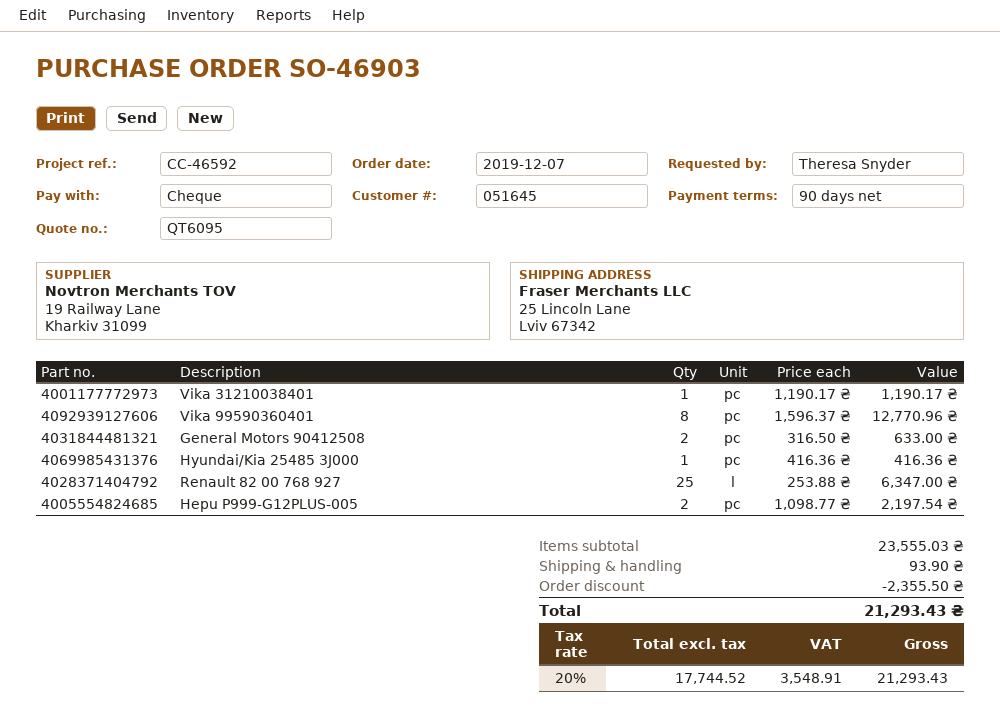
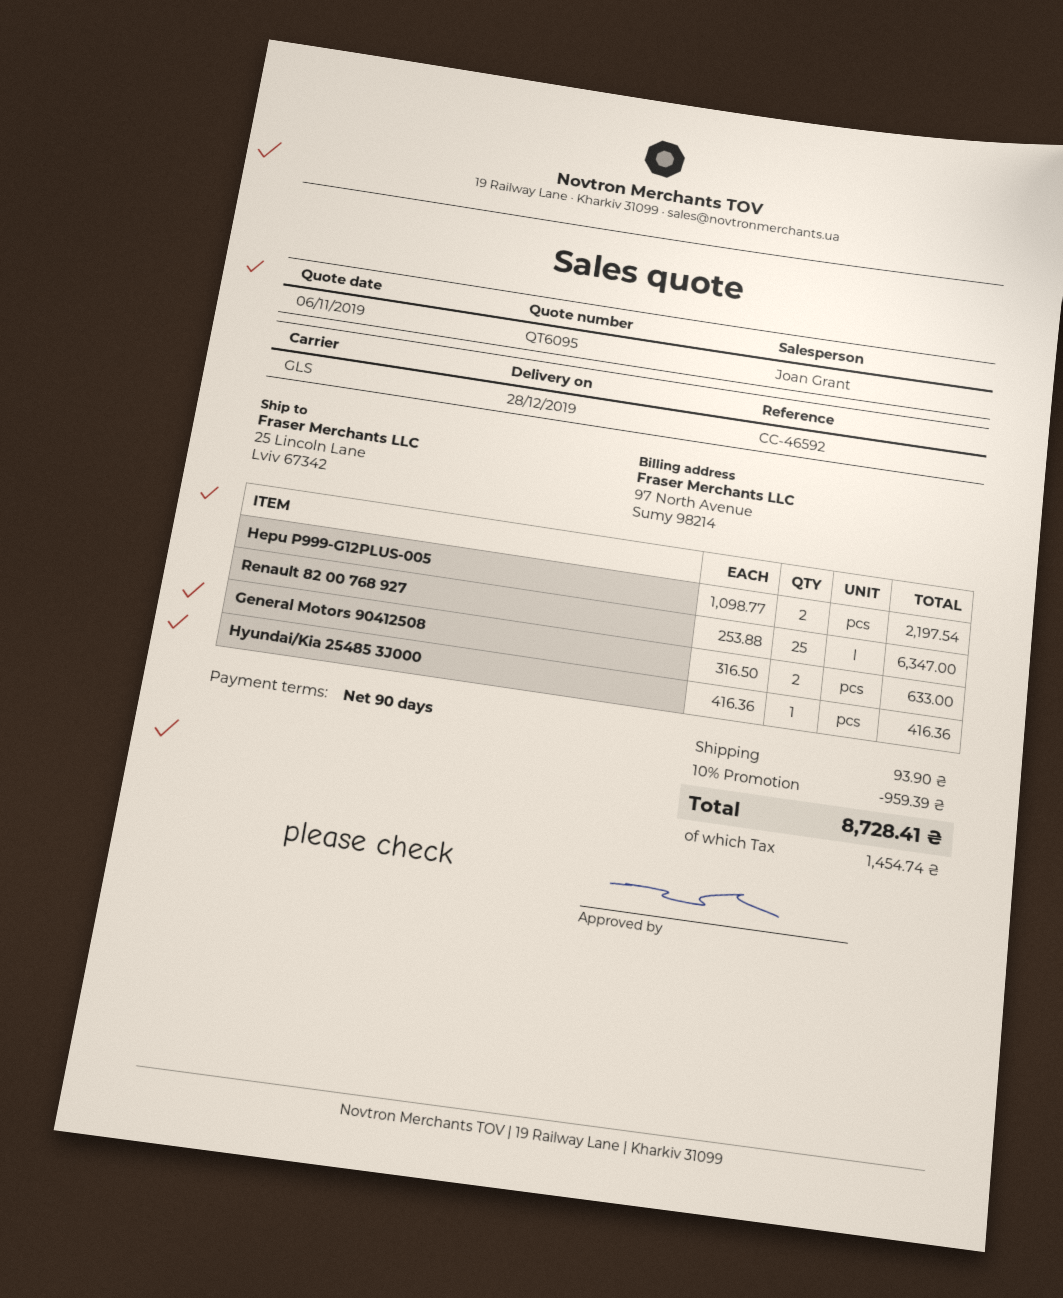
Vika 31210038401: 1 x 1190.17 = 1190.17 -> none
Vika 99590360401: 8 x 1596.37 = 12770.96 -> none
discount: 2355.50 -> 959.39
tax: 3548.91 -> 1454.74
total: 21293.43 -> 8728.41

